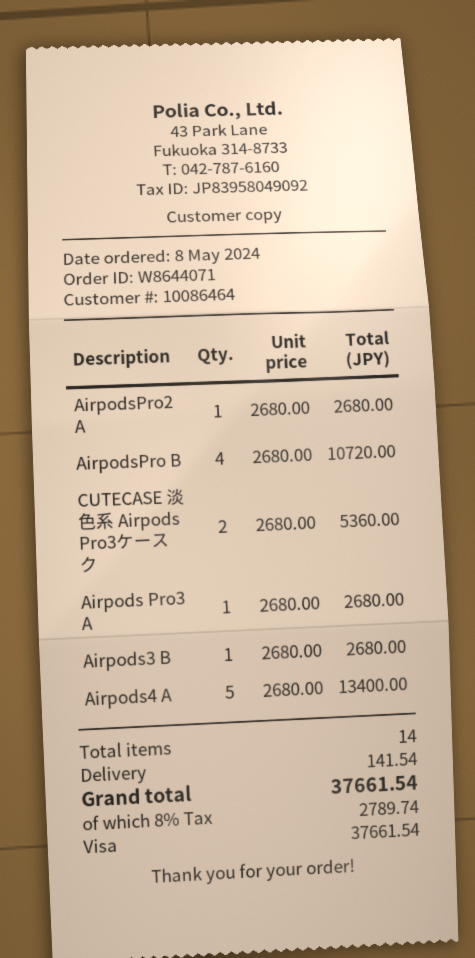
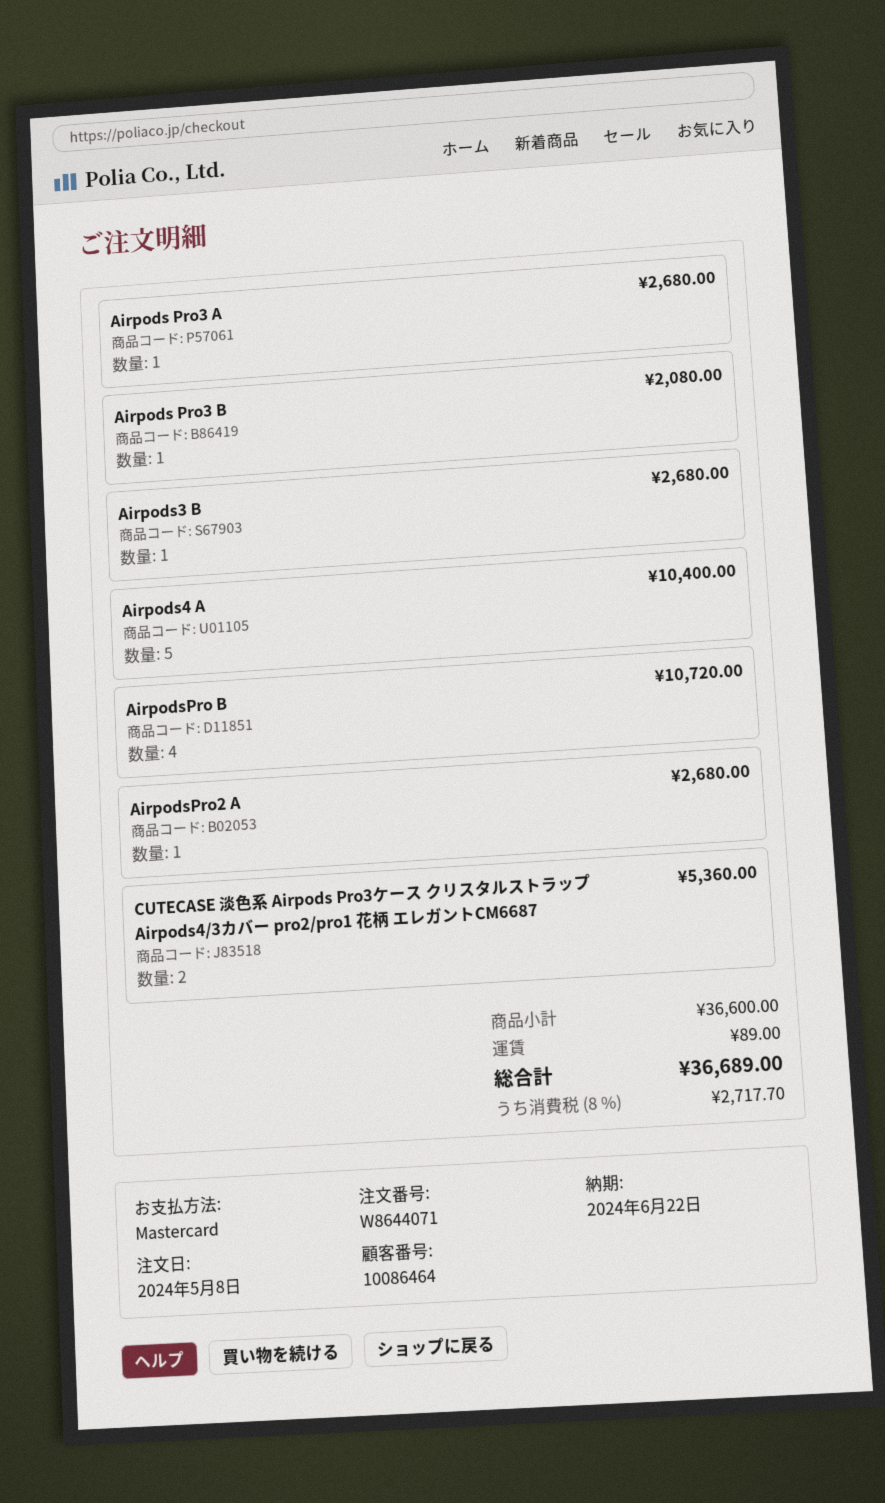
payment method: Visa -> Mastercard
Airpods4 A: 5 for 13400.00 -> 5 for 10400.00
Airpods Pro3 B: none -> 1 for 2080.00
shipping: 141.54 -> 89.00
tax: 8% = 2789.74 -> 8% = 2717.70
total: 37661.54 -> 36689.00

